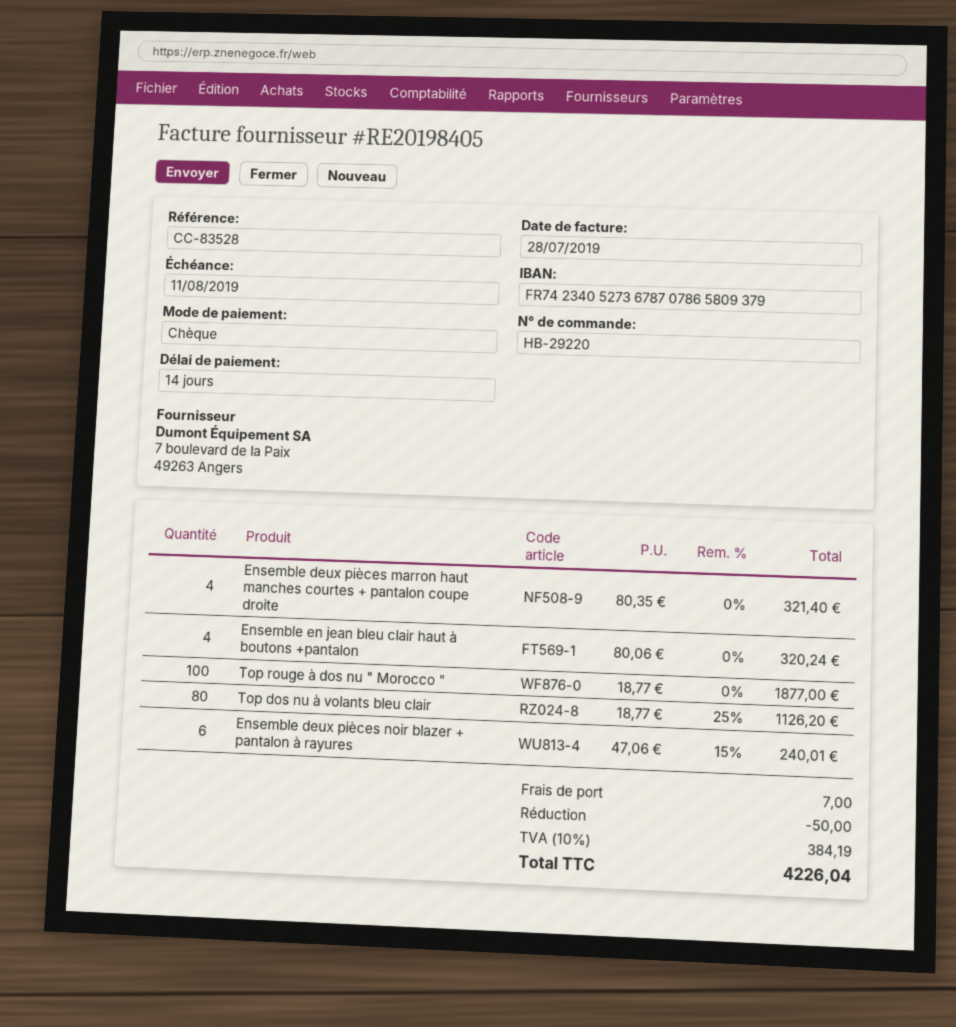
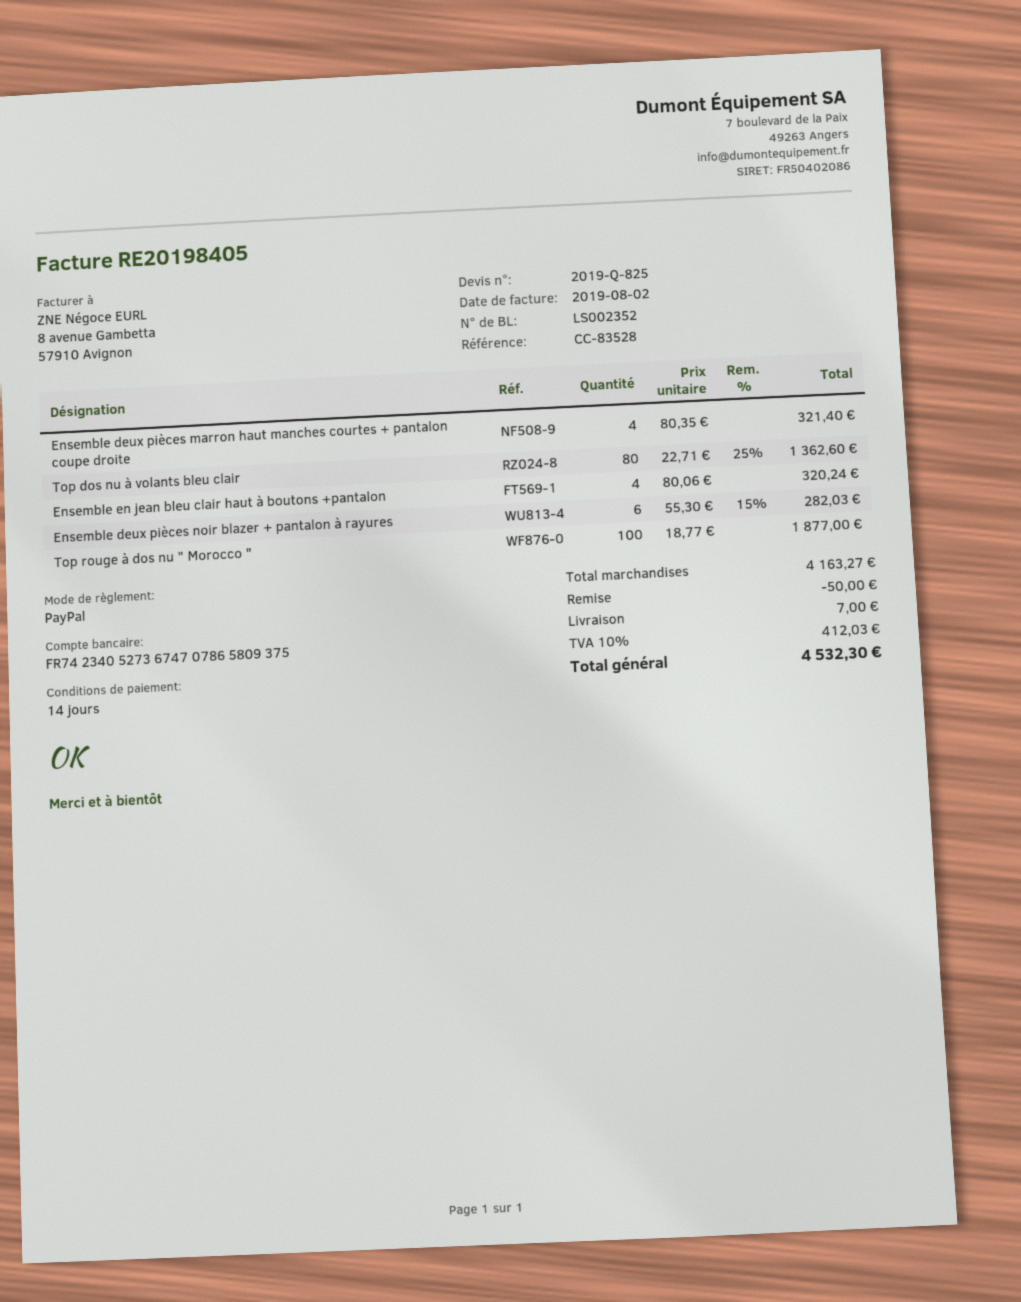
invoice date: 2019-07-28 -> 2019-08-02
payment method: cheque -> PayPal
bank account: FR7423405273678707865809379 -> FR7423405273674707865809375
Top dos nu à volants bleu clair: 80 x 18.77 - 25% = 1126.20 -> 80 x 22.71 - 25% = 1362.60
Ensemble deux pièces noir blazer + pantalon à rayures: 6 x 47.06 - 15% = 240.01 -> 6 x 55.30 - 15% = 282.03
tax: 10% = 384.19 -> 10% = 412.03
total: 4226.04 -> 4532.30

